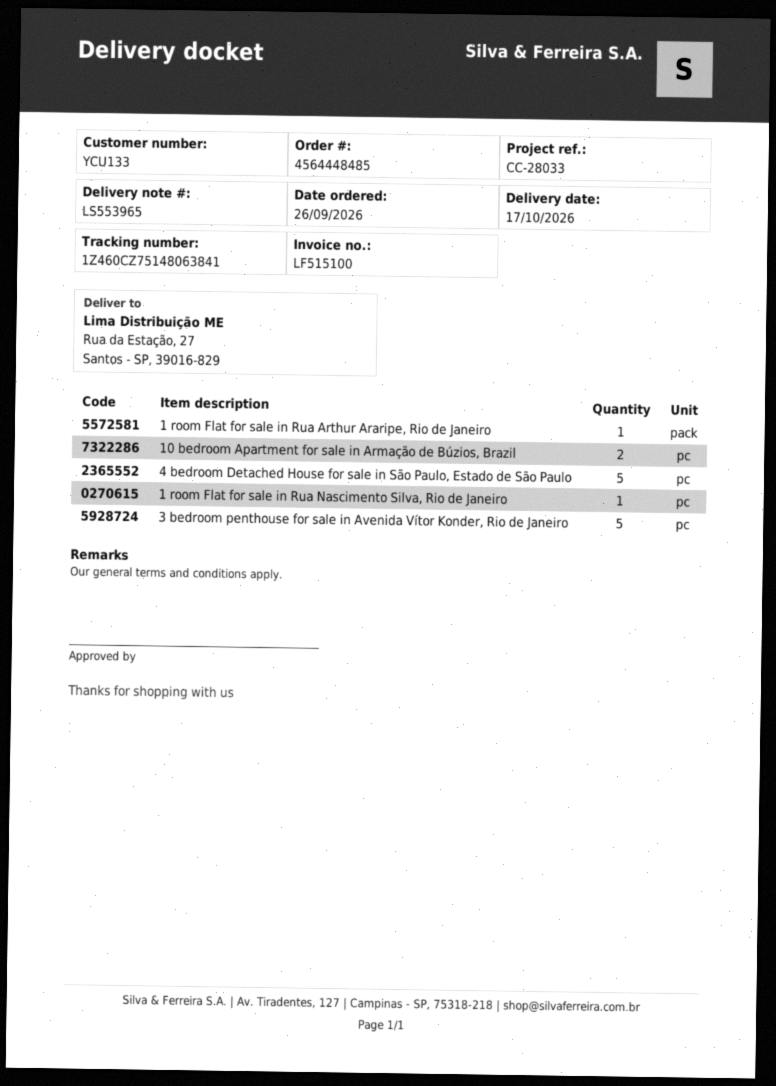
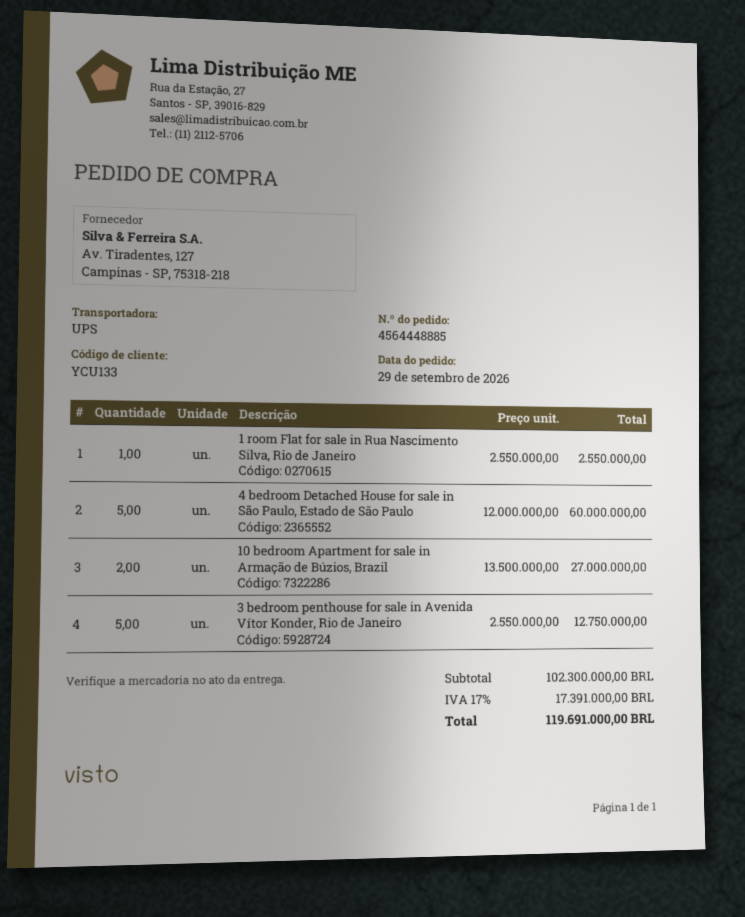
order number: 4564448485 -> 4564448885
order date: 2026-09-26 -> 2026-09-29
1 room Flat for sale in Rua Arthur Araripe, Rio de Janeiro: 1 -> none

